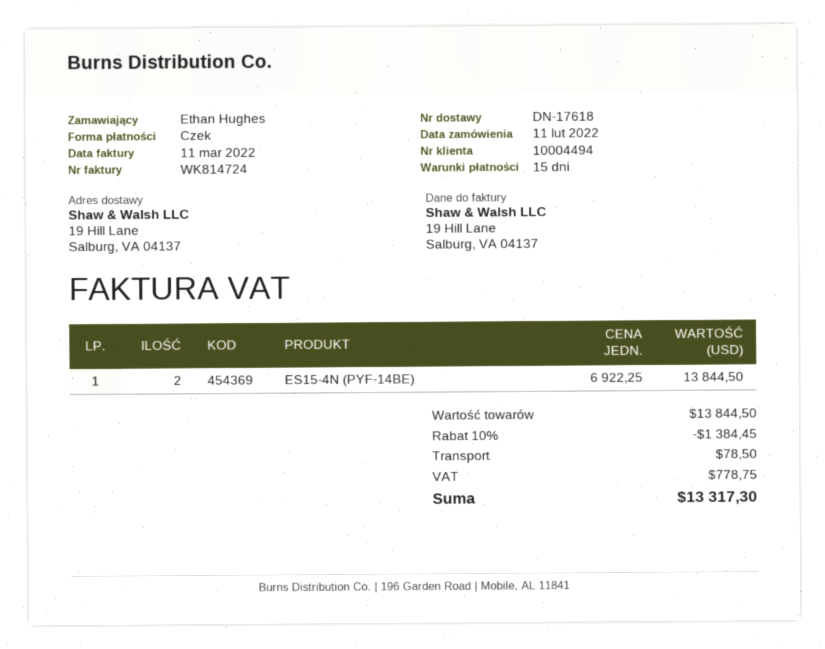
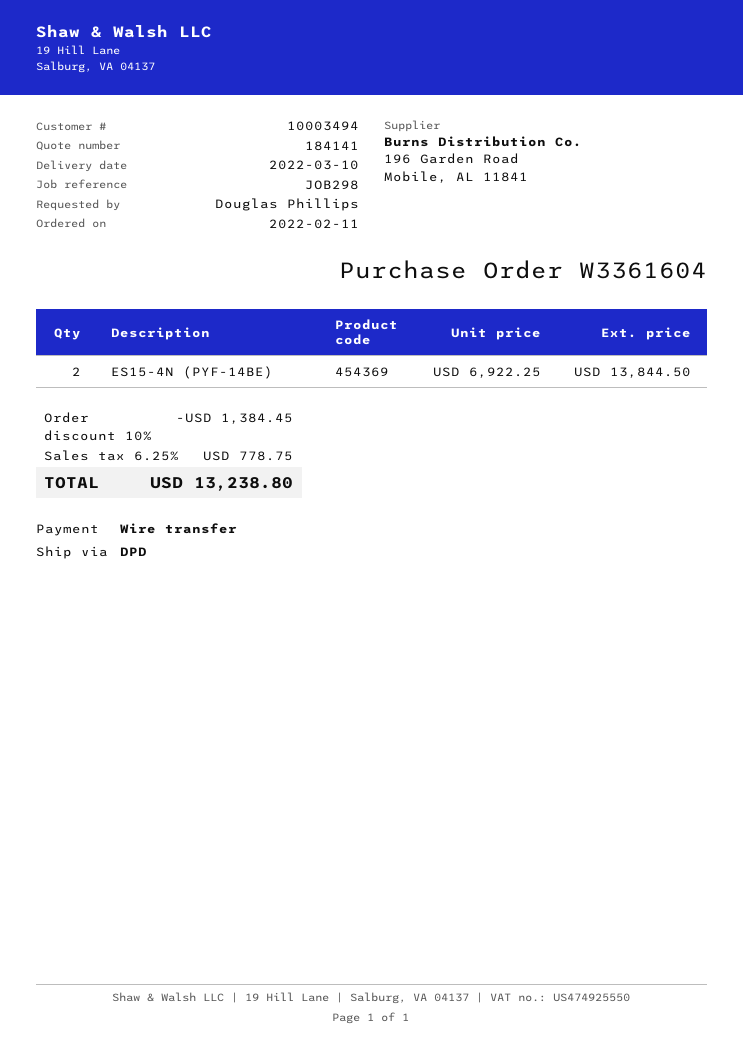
customer number: 10004494 -> 10003494
ordered by: Ethan Hughes -> Douglas Phillips
payment method: cheque -> bank transfer
shipping: 78.50 -> none
total: 13317.30 -> 13238.80

